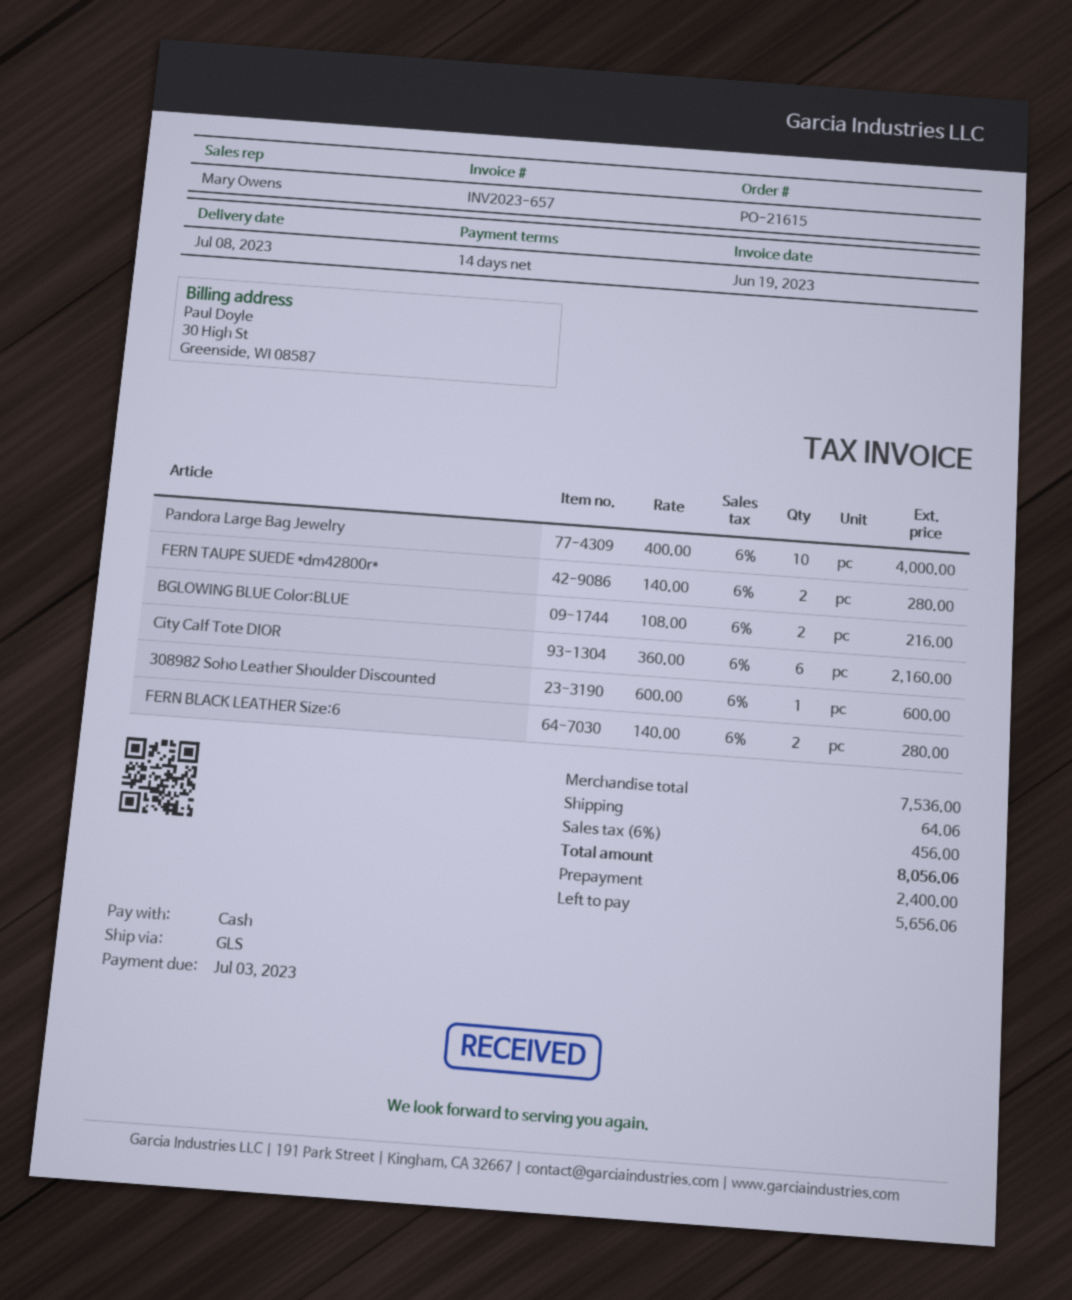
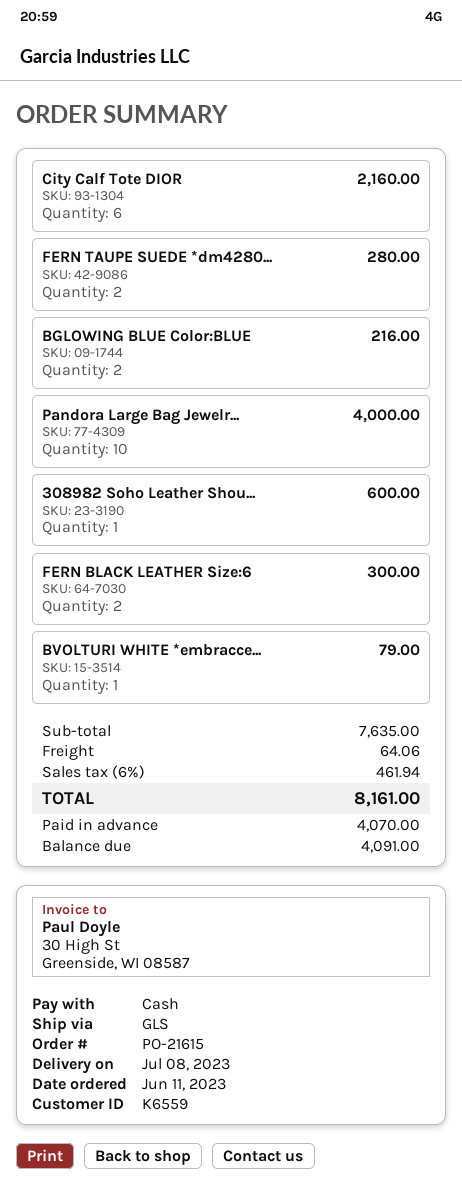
FERN BLACK LEATHER Size:6: 2 for 280.00 -> 2 for 300.00
BVOLTURI WHITE *embracce...: none -> 1 for 79.00
subtotal: 7536.00 -> 7635.00
tax: 6% = 456.00 -> 6% = 461.94
total: 8056.06 -> 8161.00
deposit: 2400.00 -> 4070.00
balance: 5656.06 -> 4091.00

